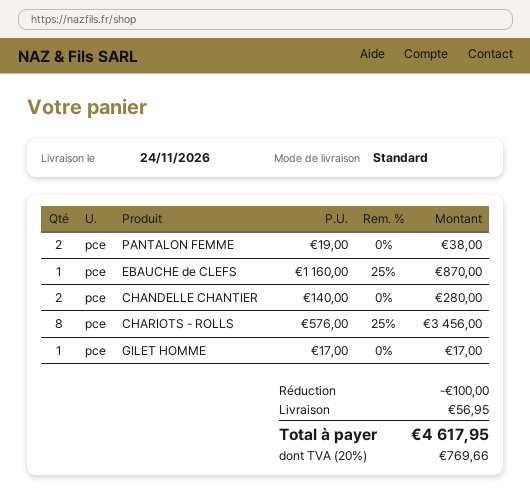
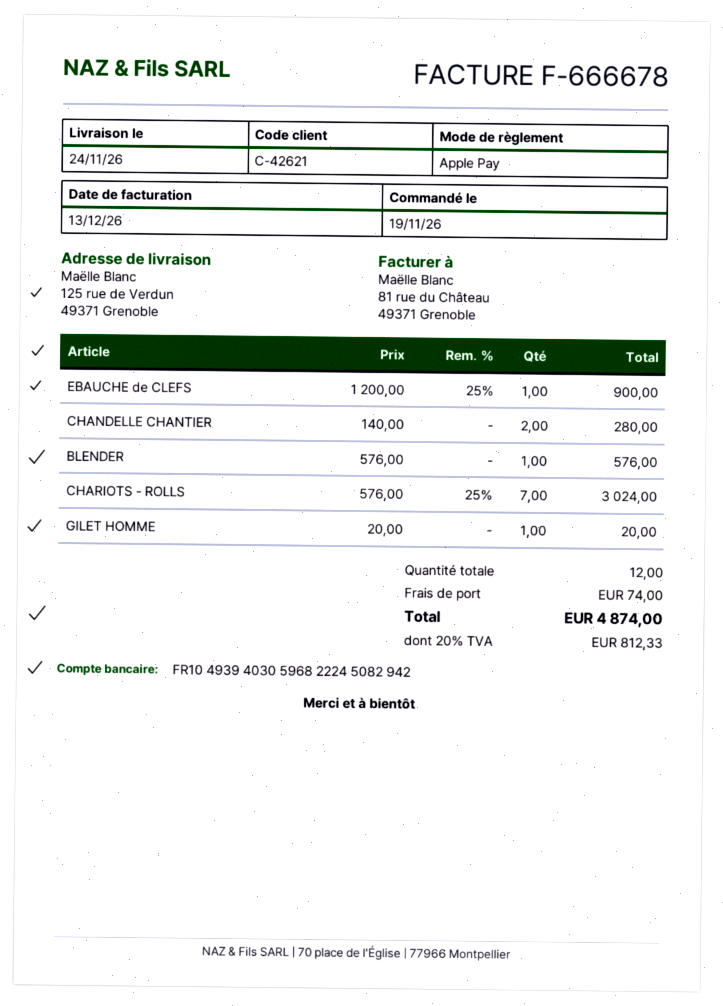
PANTALON FEMME: 2 x 19.00 = 38.00 -> none
EBAUCHE de CLEFS: 1 x 1160.00 - 25% = 870.00 -> 1 x 1200.00 - 25% = 900.00
CHARIOTS - ROLLS: 8 x 576.00 - 25% = 3456.00 -> 7 x 576.00 - 25% = 3024.00
GILET HOMME: 1 x 17.00 = 17.00 -> 1 x 20.00 = 20.00
BLENDER: none -> 1 x 576.00 = 576.00
discount: 100.00 -> none
shipping: 56.95 -> 74.00
tax: 20% = 769.66 -> 20% = 812.33
total: 4617.95 -> 4874.00

